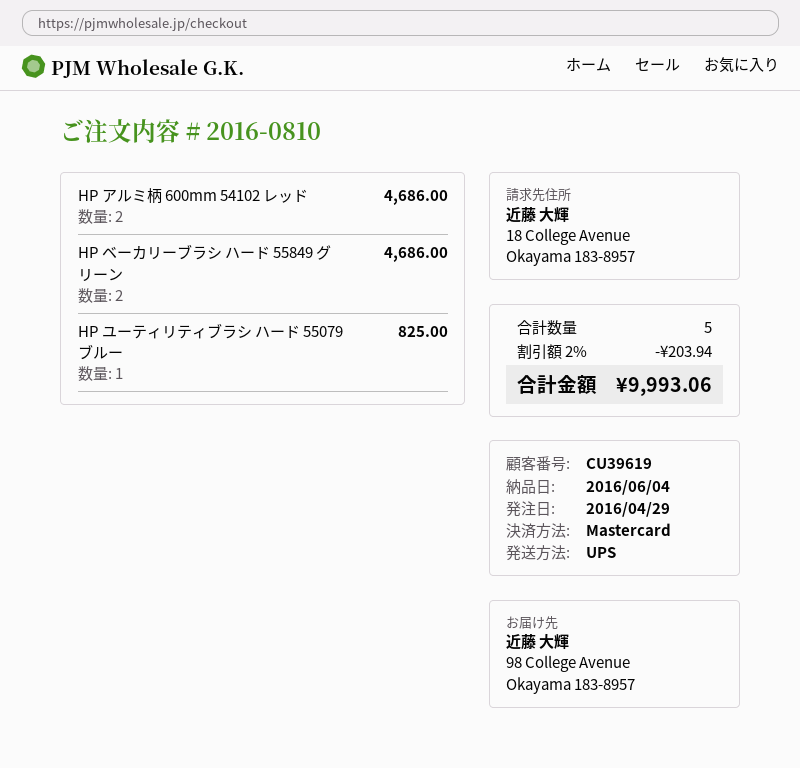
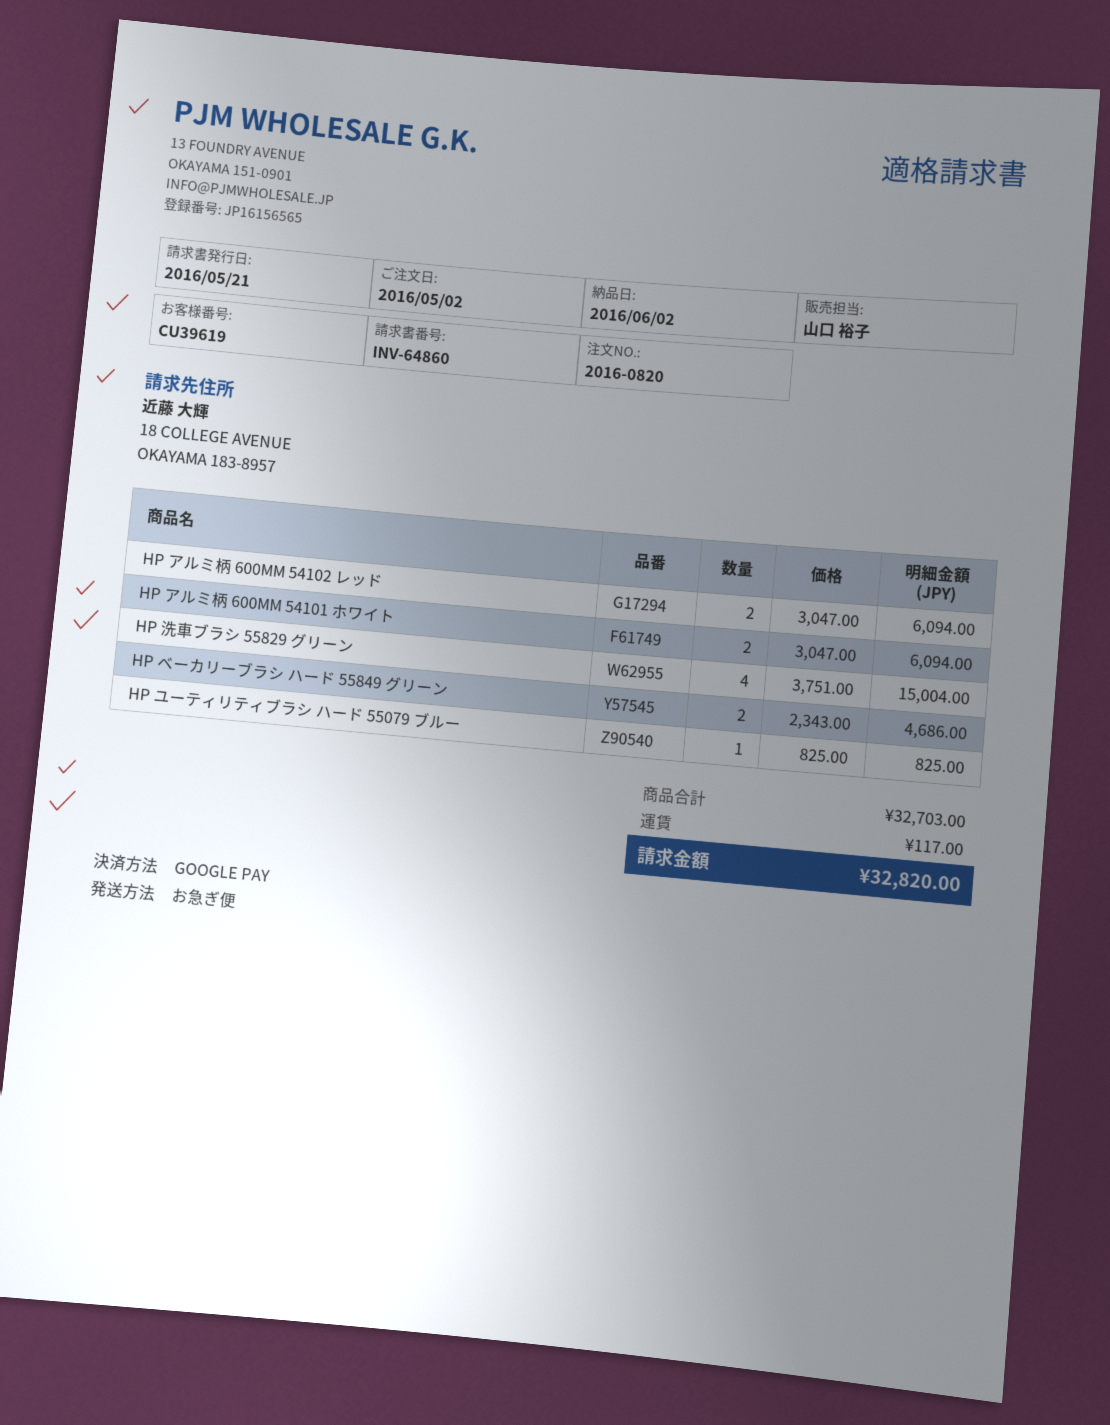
order number: 2016-0810 -> 2016-0820
order date: 2016-04-29 -> 2016-05-02
delivery date: 2016-06-04 -> 2016-06-02
payment method: Mastercard -> Google Pay
shipping method: UPS -> express
HP アルミ柄 600mm 54102 レッド: 2 for 4686.00 -> 2 for 6094.00
HP アルミ柄 600MM 54101 ホワイト: none -> 2 for 6094.00
HP 洗車ブラシ 55829 グリーン: none -> 4 for 15004.00
discount: 2% = 203.94 -> none
shipping: none -> 117.00
total: 9993.06 -> 32820.00

